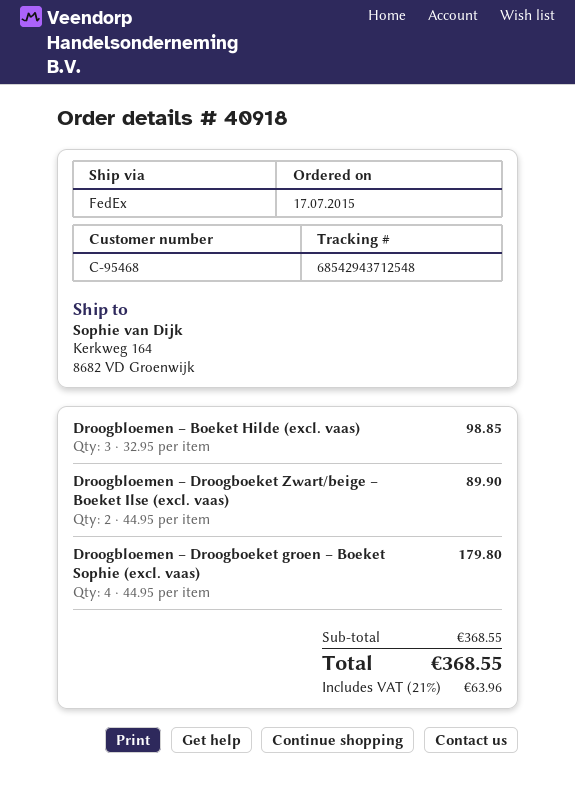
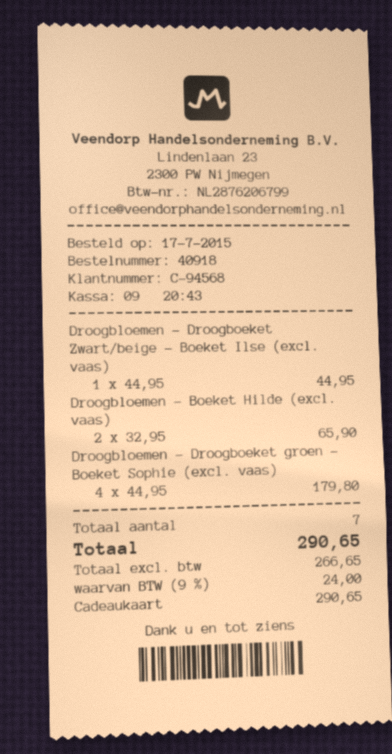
customer number: C-95468 -> C-94568
Droogbloemen – Boeket Hilde (excl. vaas): 3 x 32.95 = 98.85 -> 2 x 32.95 = 65.90
Droogbloemen – Droogboeket Zwart/beige – Boeket Ilse (excl. vaas): 2 x 44.95 = 89.90 -> 1 x 44.95 = 44.95
tax: 21% = 63.96 -> 9% = 24.00
total: 368.55 -> 290.65

